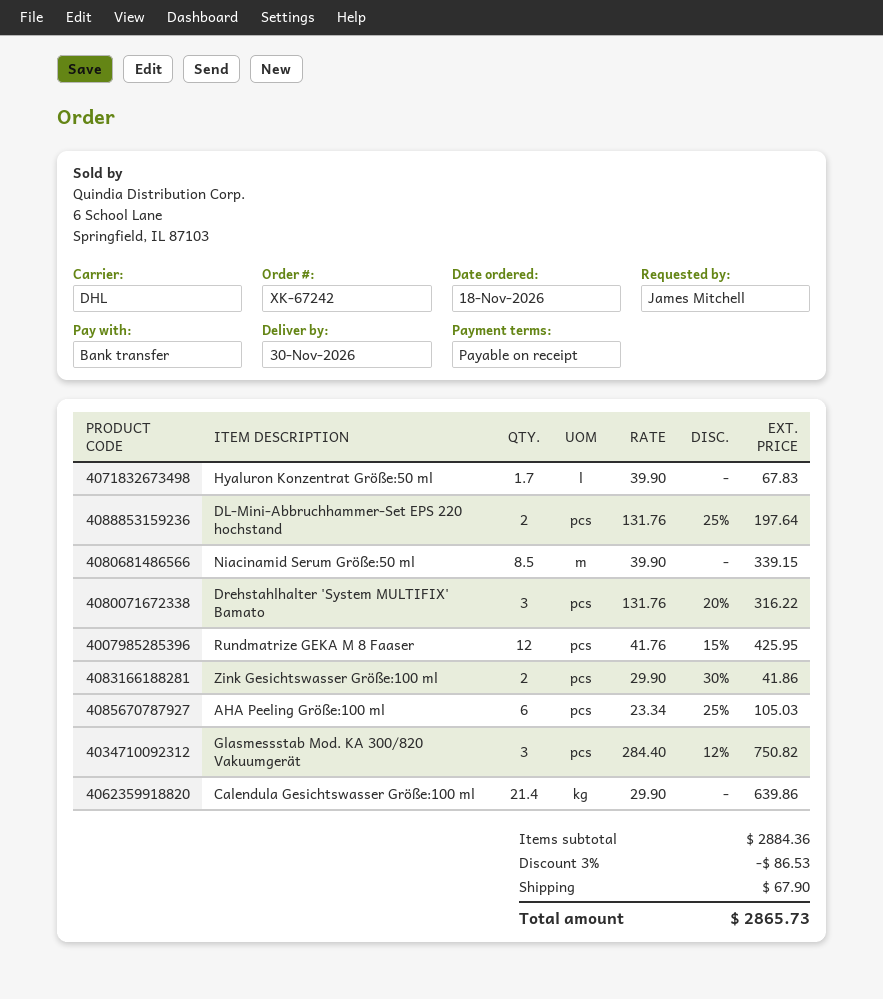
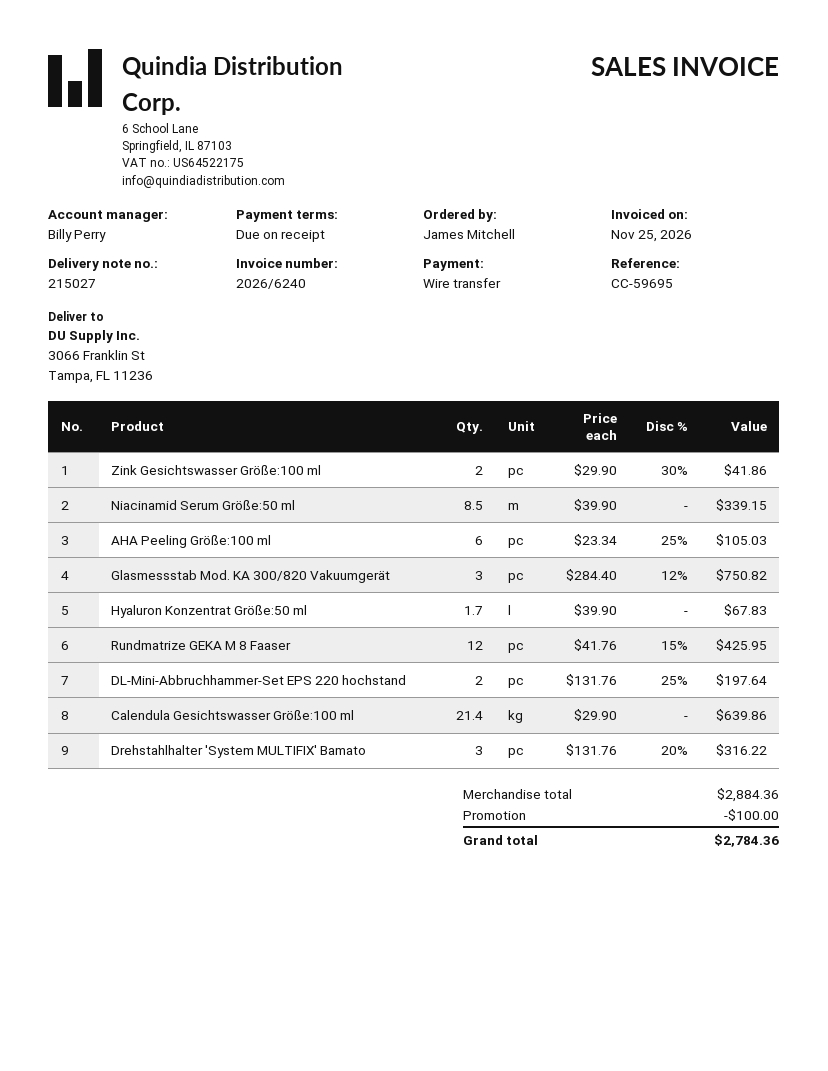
discount: 86.53 -> 100.00
shipping: 67.90 -> none
total: 2865.73 -> 2784.36

